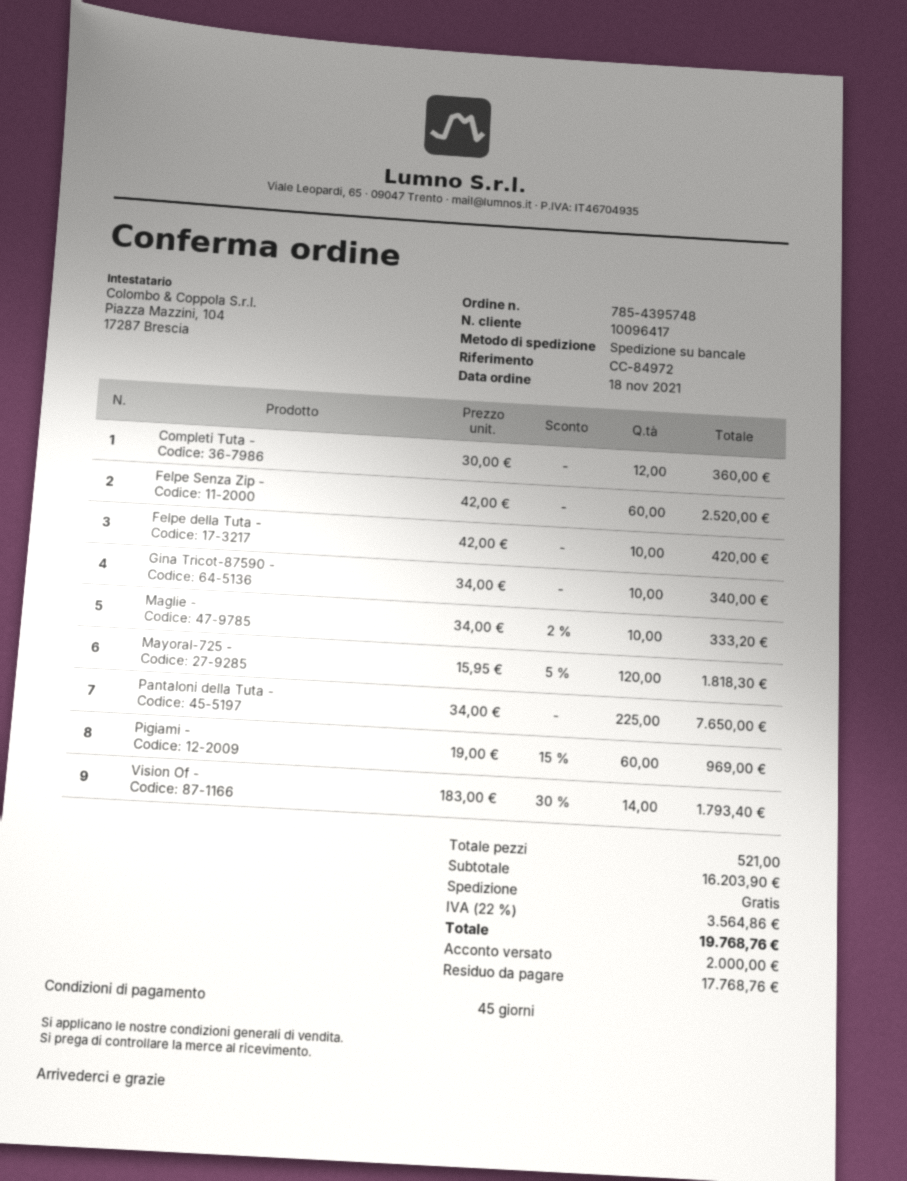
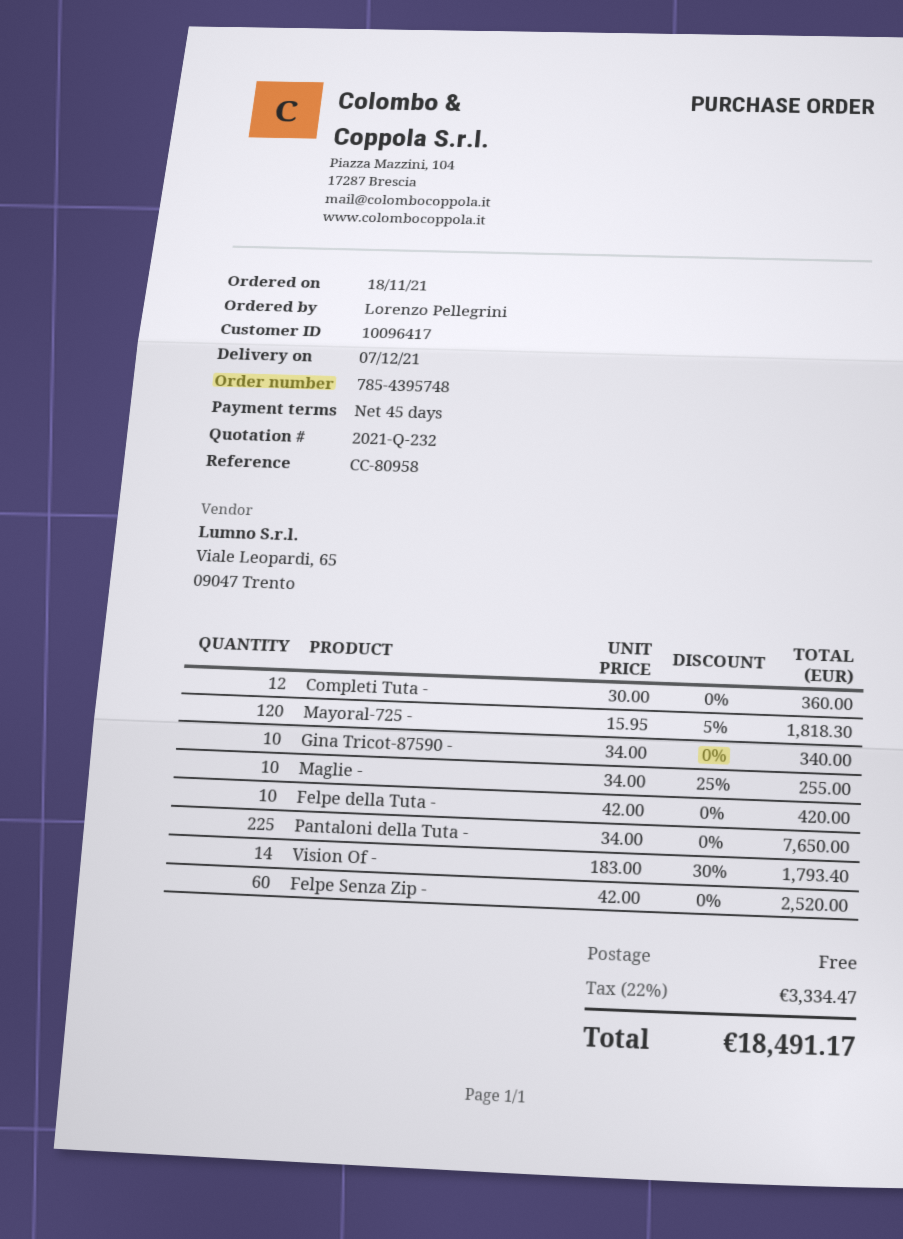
reference: CC-84972 -> CC-80958
Maglie -: 10 x 34.00 - 2% = 333.20 -> 10 x 34.00 - 25% = 255.00
Pigiami -: 60 x 19.00 - 15% = 969.00 -> none
tax: 22% = 3564.86 -> 22% = 3334.47
total: 19768.76 -> 18491.17

